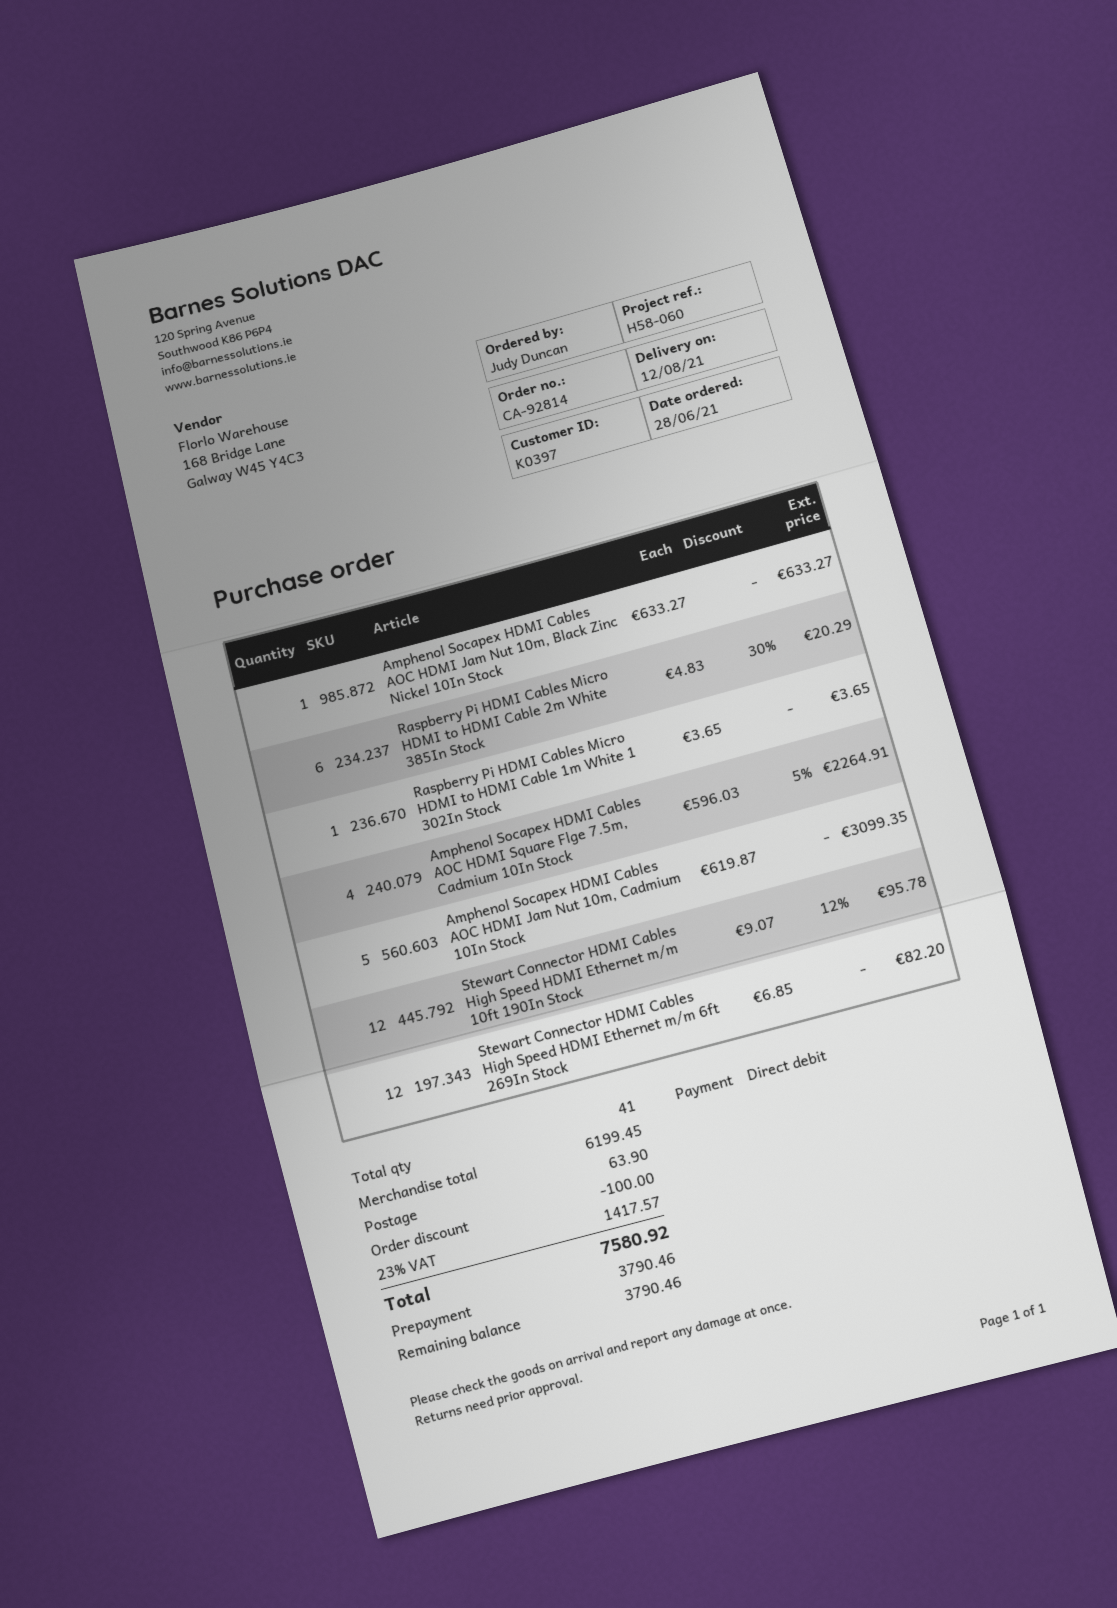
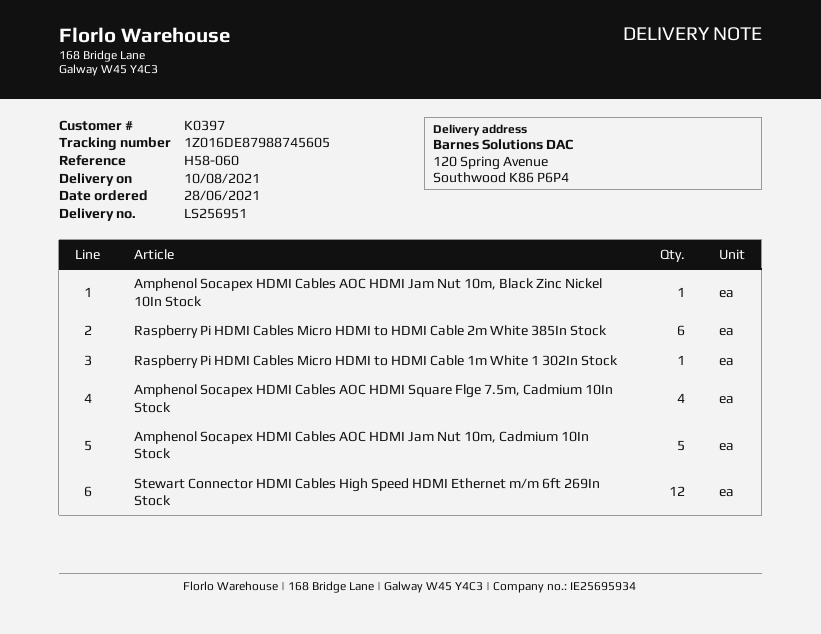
delivery date: 2021-08-12 -> 2021-08-10
Stewart Connector HDMI Cables High Speed HDMI Ethernet m/m 10ft 190In Stock: 12 -> none

